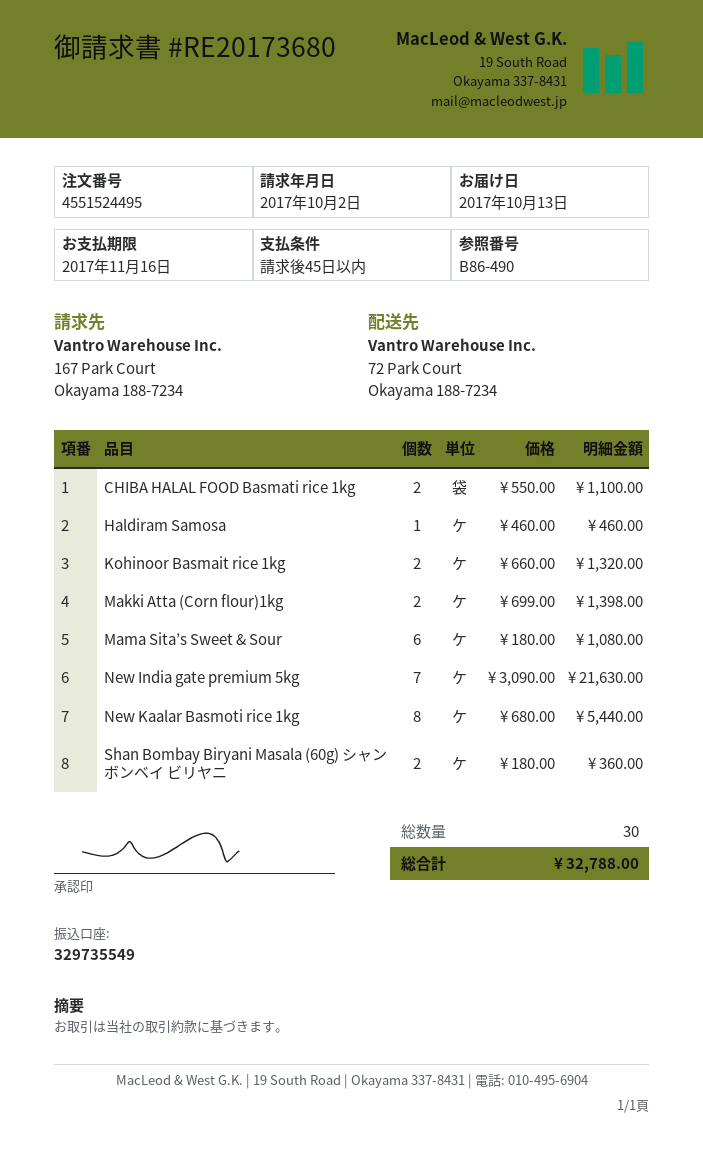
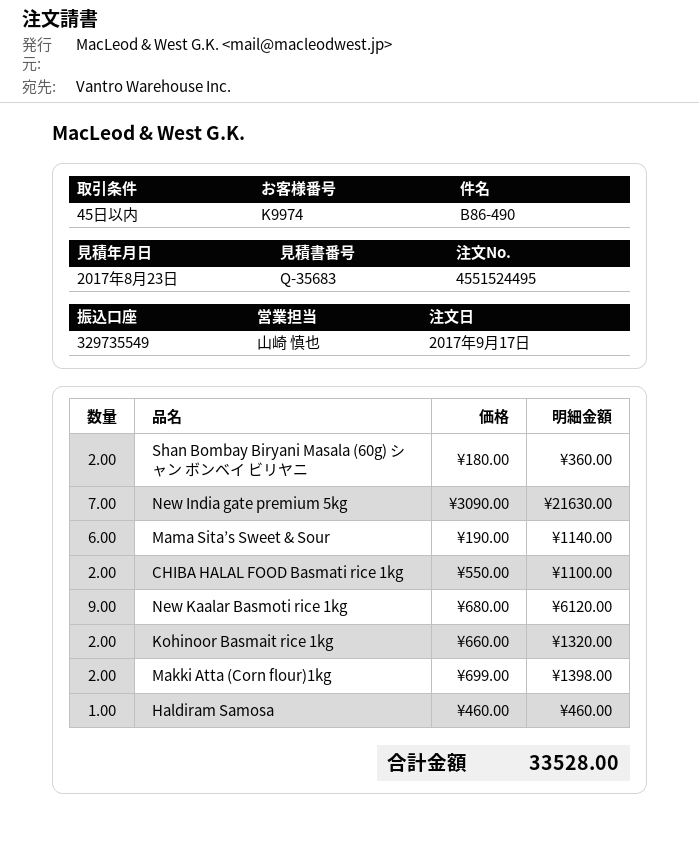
Mama Sita’s Sweet & Sour: 6 x 180.00 = 1080.00 -> 6 x 190.00 = 1140.00
New Kaalar Basmoti rice 1kg: 8 x 680.00 = 5440.00 -> 9 x 680.00 = 6120.00
total: 32788.00 -> 33528.00

